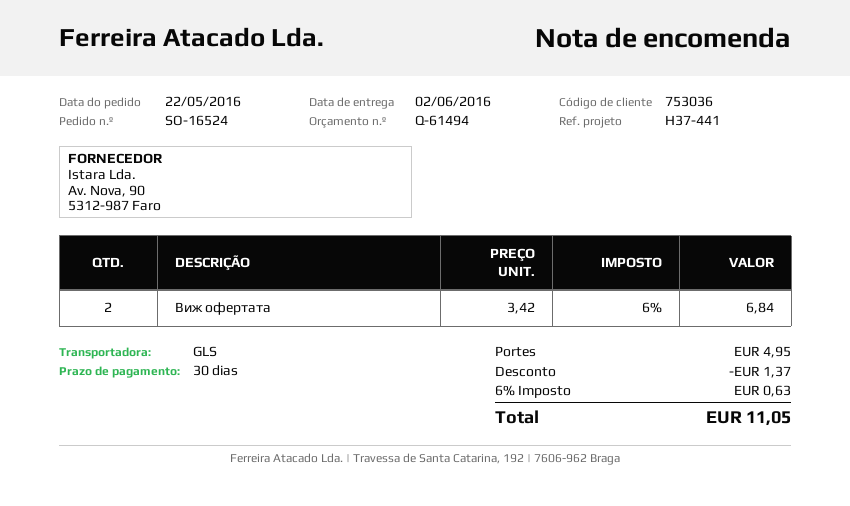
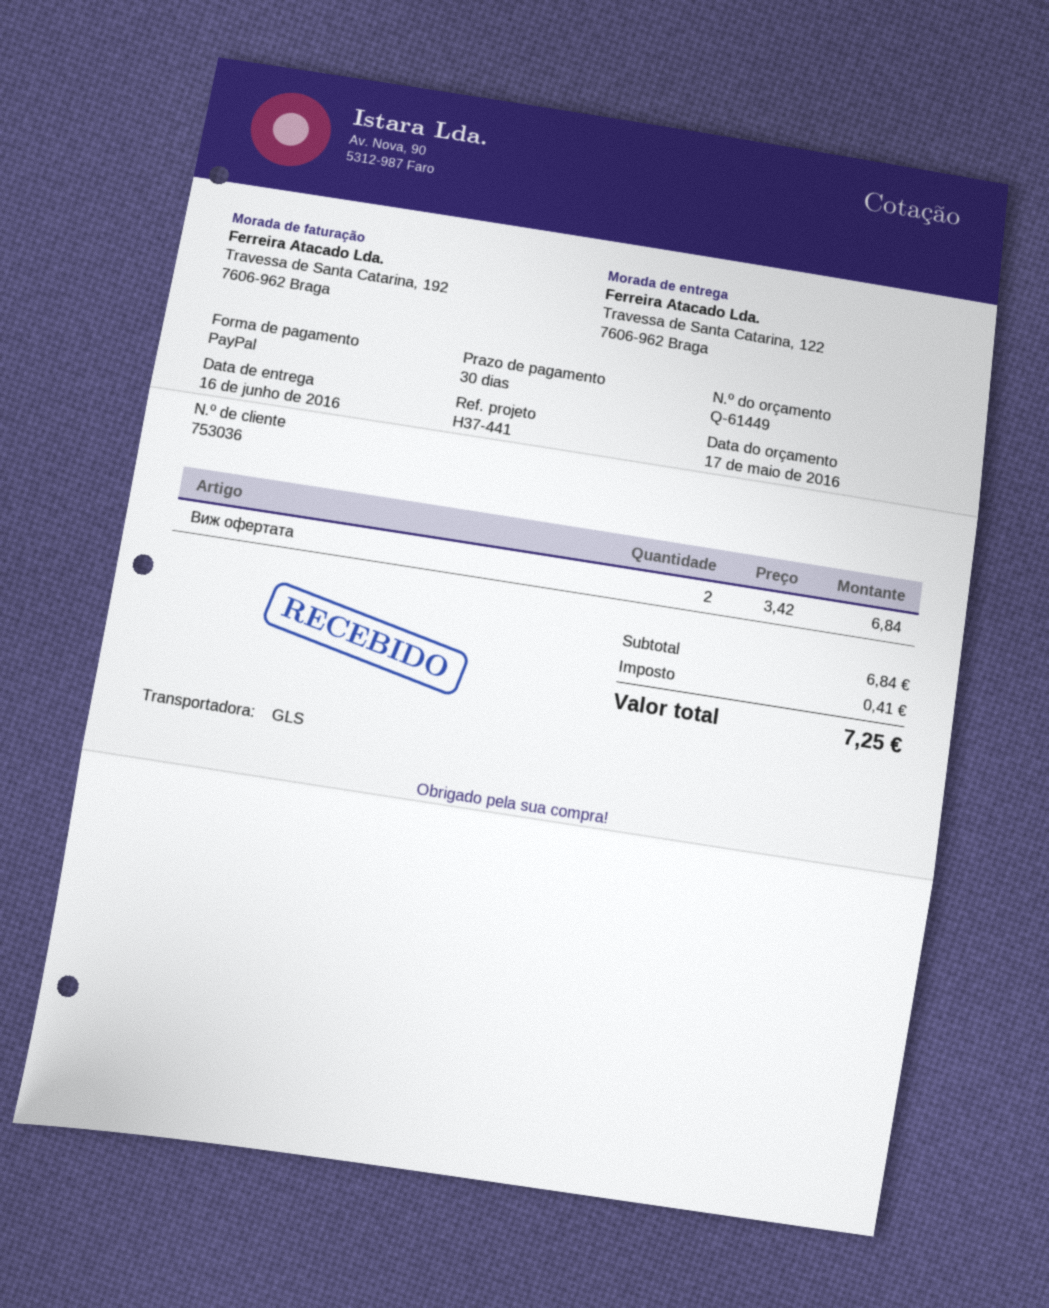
quote number: Q-61494 -> Q-61449
delivery date: 2016-06-02 -> 2016-06-16
discount: 1.37 -> none
shipping: 4.95 -> none
tax: 0.63 -> 0.41
total: 11.05 -> 7.25

